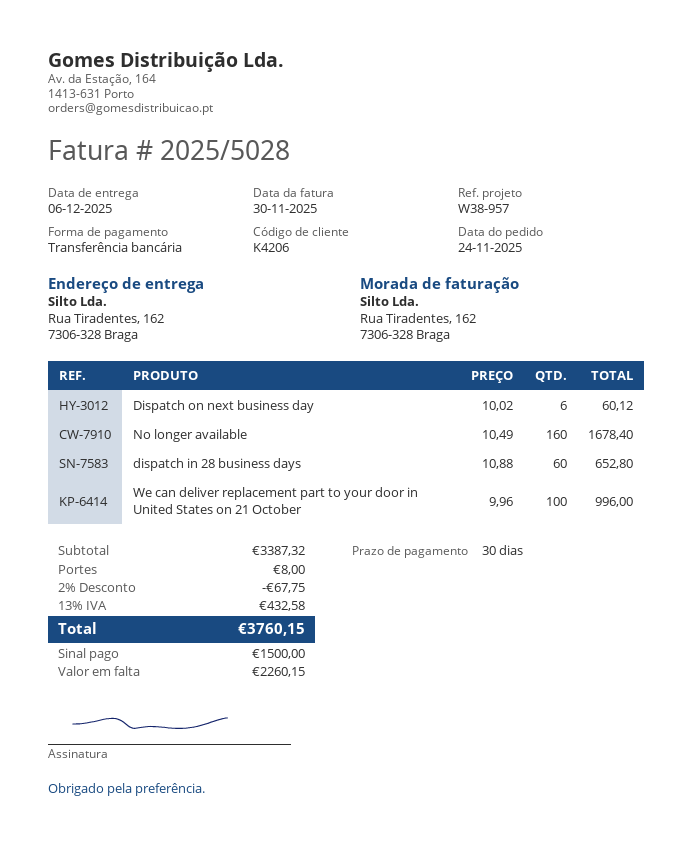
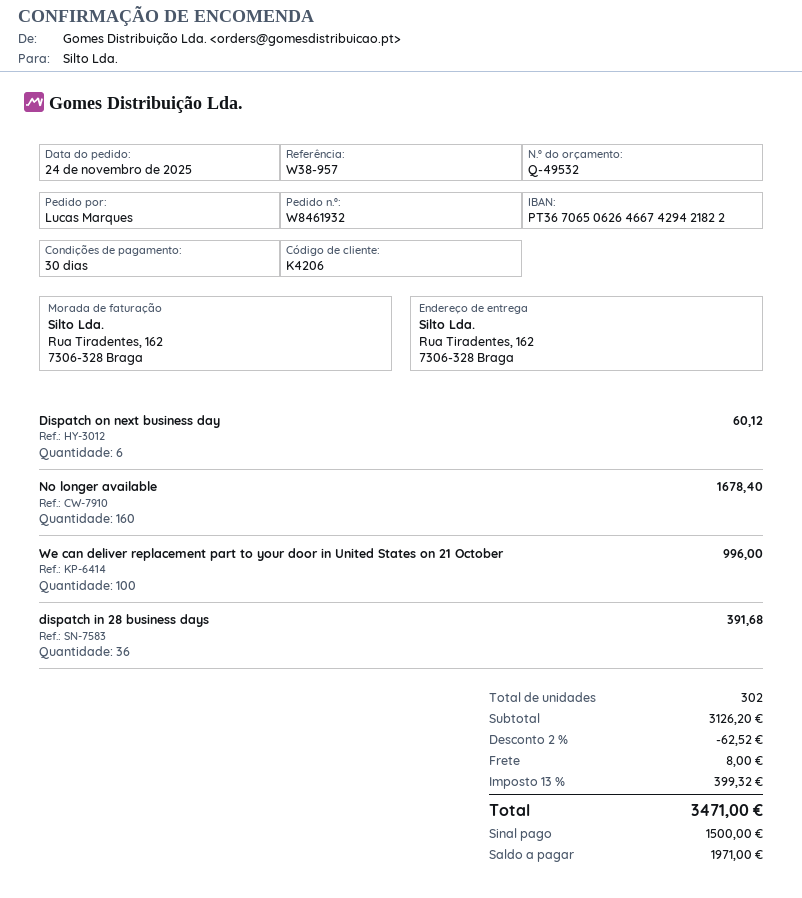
dispatch in 28 business days: 60 for 652.80 -> 36 for 391.68
subtotal: 3387.32 -> 3126.20
discount: 2% = 67.75 -> 2% = 62.52
tax: 13% = 432.58 -> 13% = 399.32
total: 3760.15 -> 3471.00
balance: 2260.15 -> 1971.00

